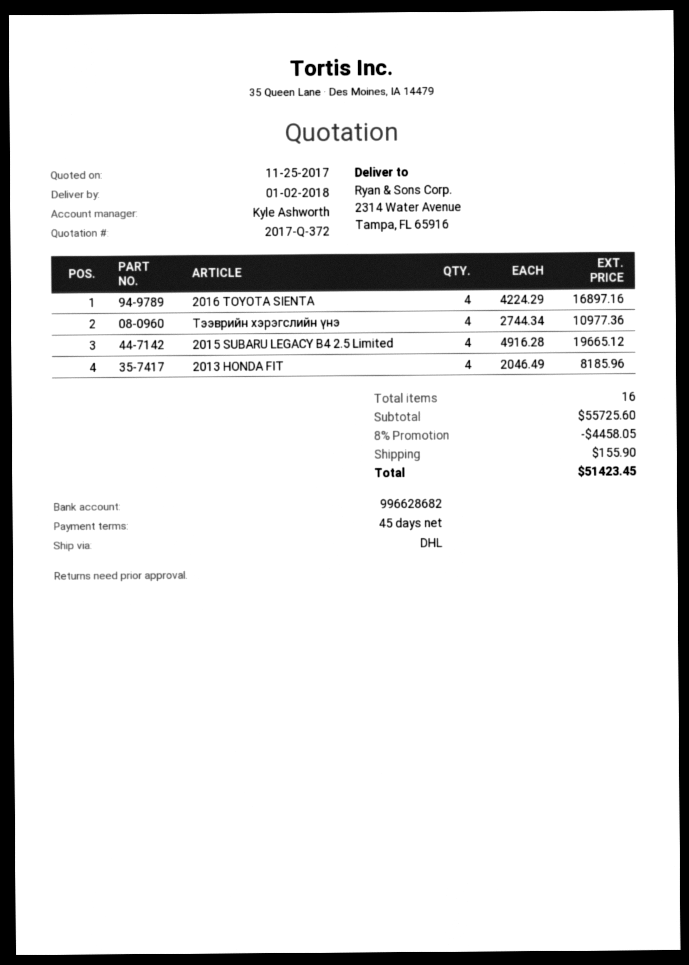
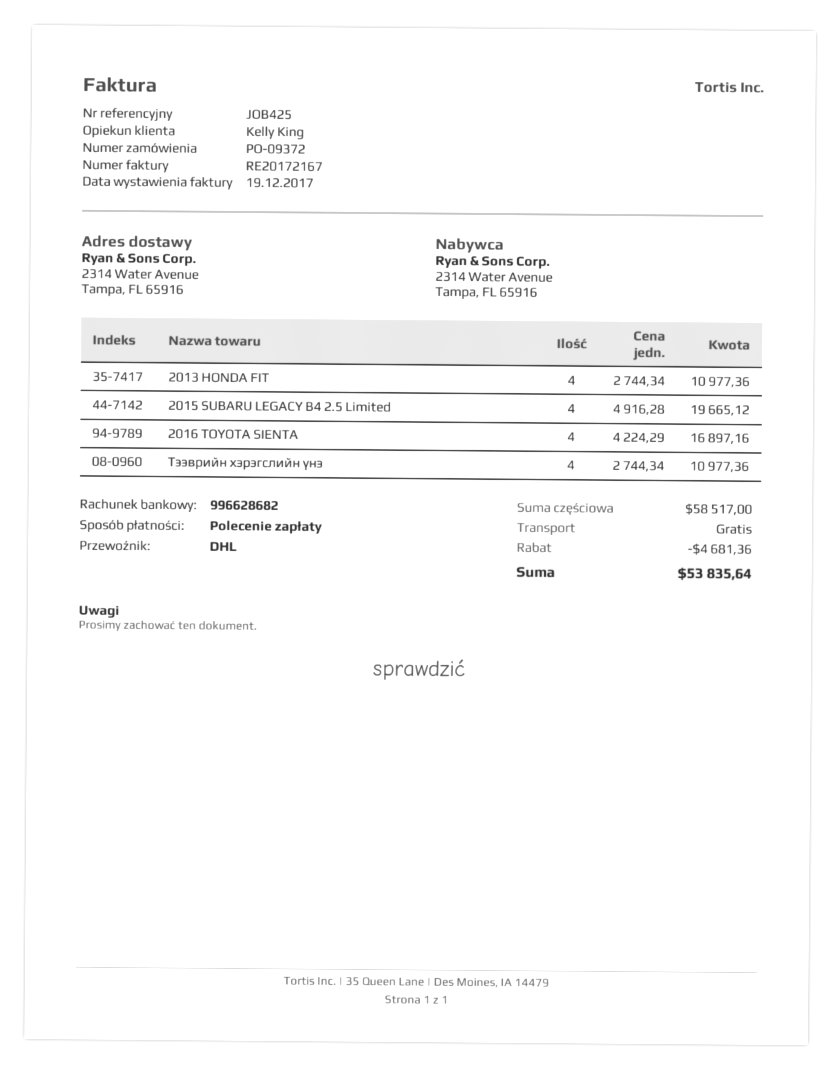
sales rep: Kyle Ashworth -> Kelly King
2013 HONDA FIT: 4 x 2046.49 = 8185.96 -> 4 x 2744.34 = 10977.36
subtotal: 55725.60 -> 58517.00
discount: 4458.05 -> 4681.36
shipping: 155.90 -> 0.00
total: 51423.45 -> 53835.64

